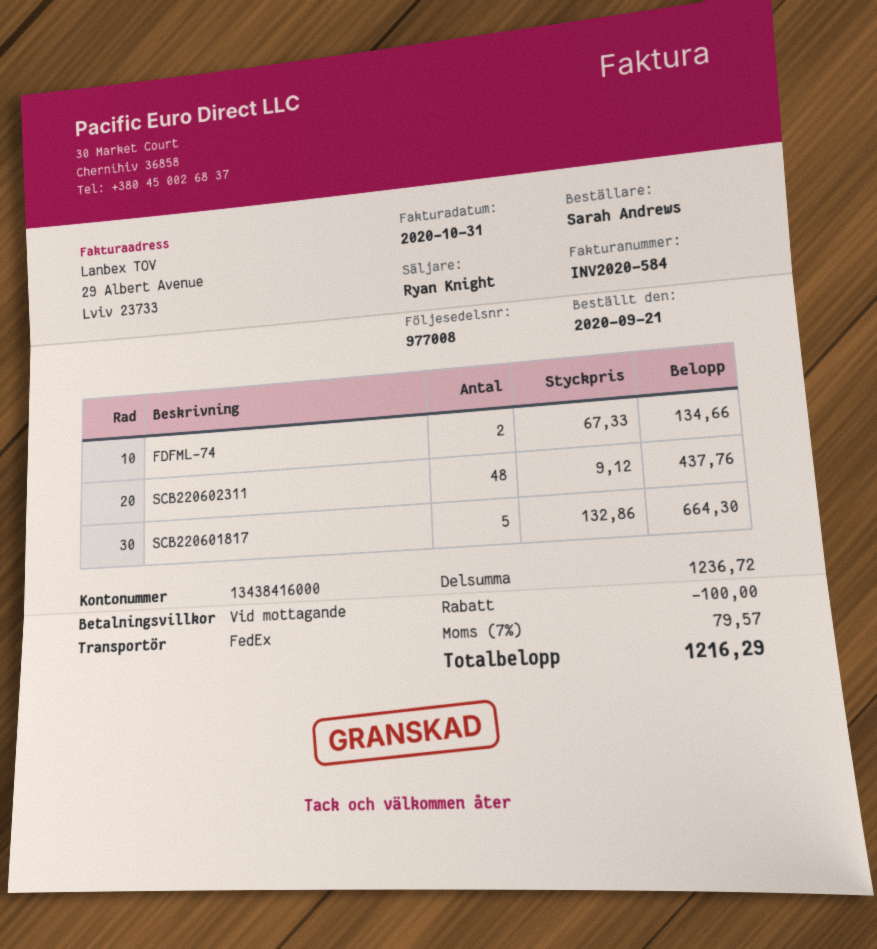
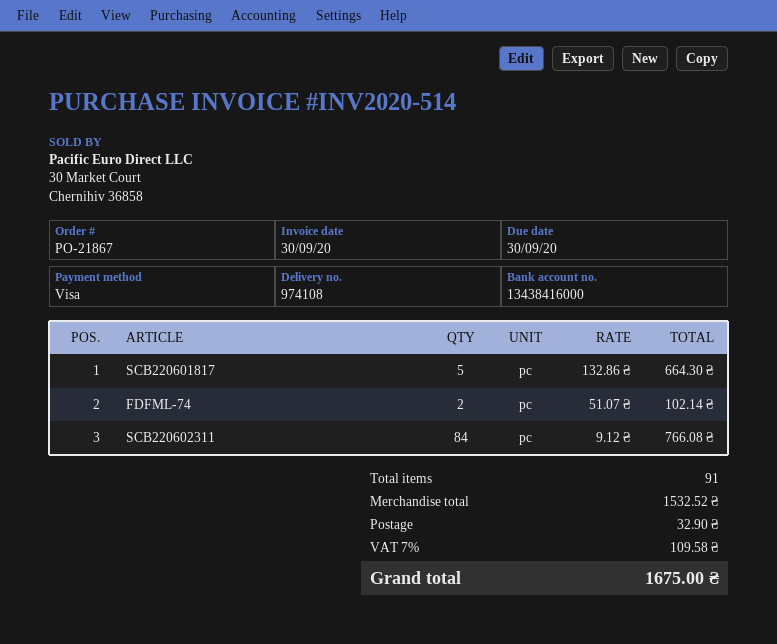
delivery note number: 977008 -> 974108
invoice number: INV2020-584 -> INV2020-514
invoice date: 2020-10-31 -> 2020-09-30
FDFML-74: 2 x 67.33 = 134.66 -> 2 x 51.07 = 102.14
SCB220602311: 48 x 9.12 = 437.76 -> 84 x 9.12 = 766.08
subtotal: 1236.72 -> 1532.52
discount: 100.00 -> none
shipping: none -> 32.90
tax: 7% = 79.57 -> 7% = 109.58
total: 1216.29 -> 1675.00

